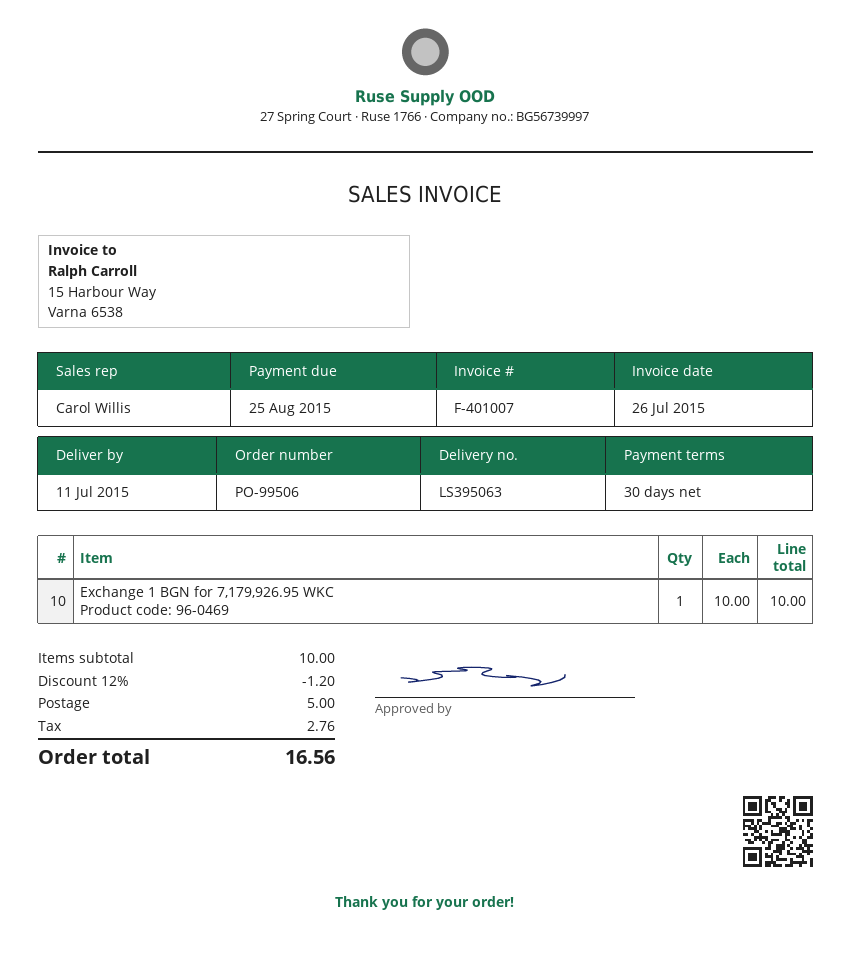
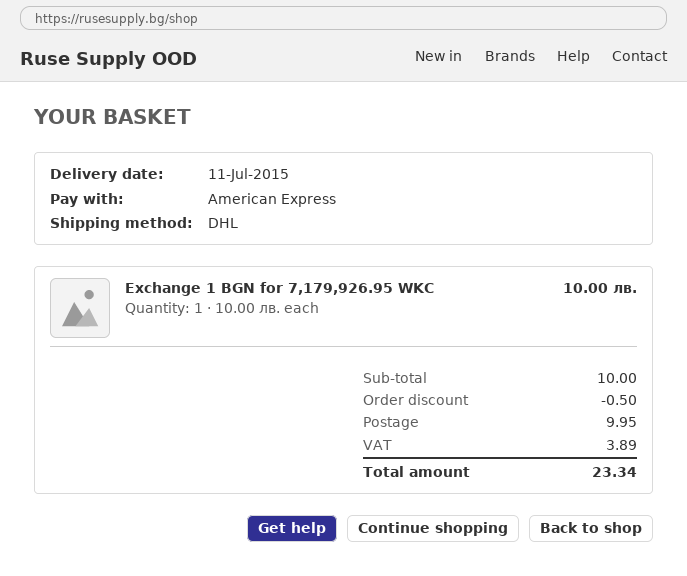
discount: 1.20 -> 0.50
shipping: 5.00 -> 9.95
tax: 2.76 -> 3.89
total: 16.56 -> 23.34

